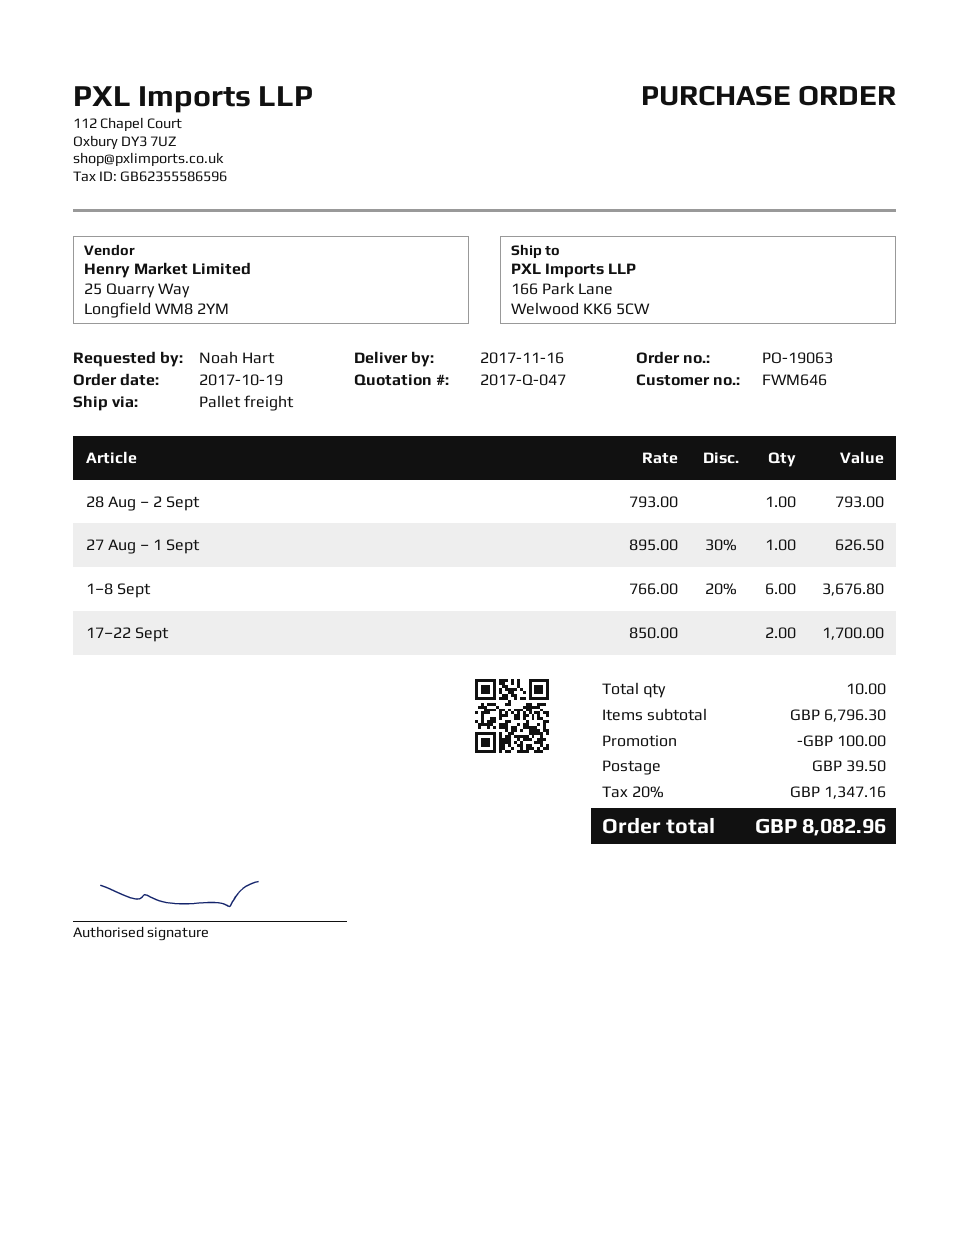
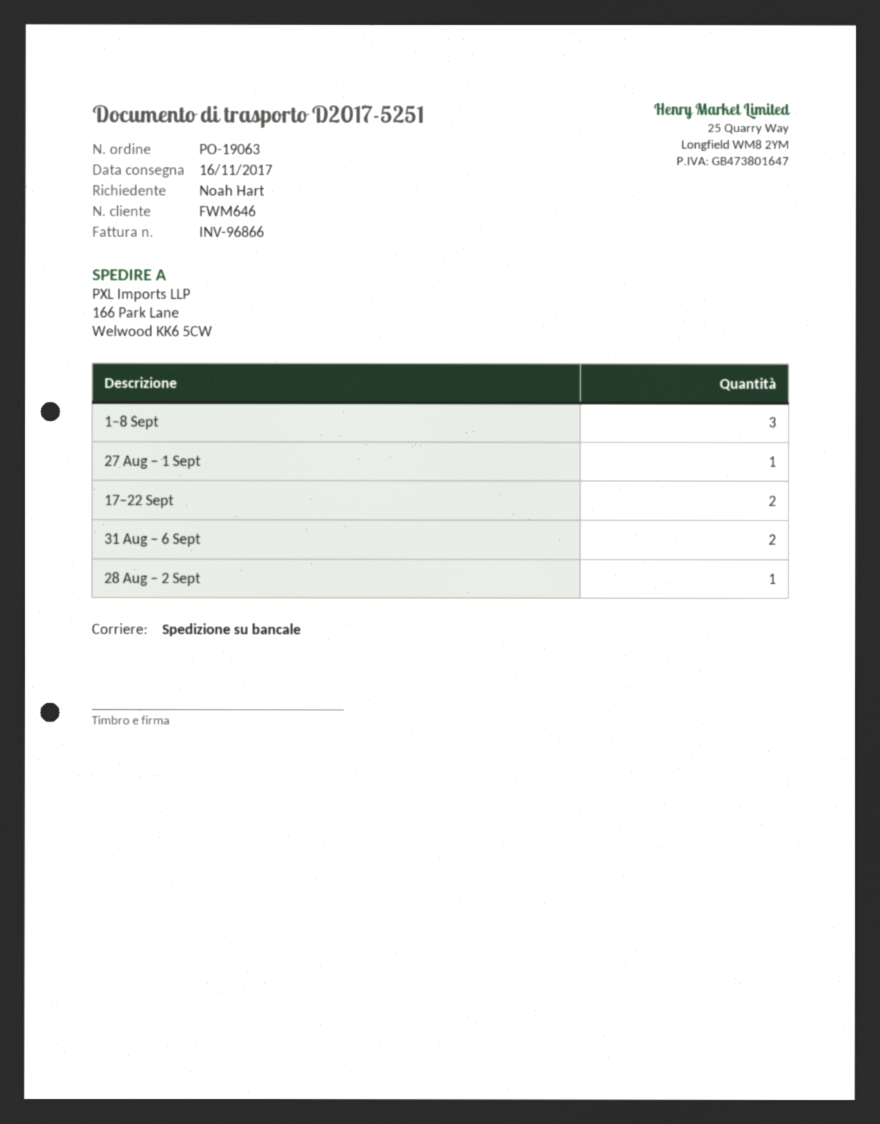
1–8 Sept: 6 -> 3
31 Aug – 6 Sept: none -> 2

